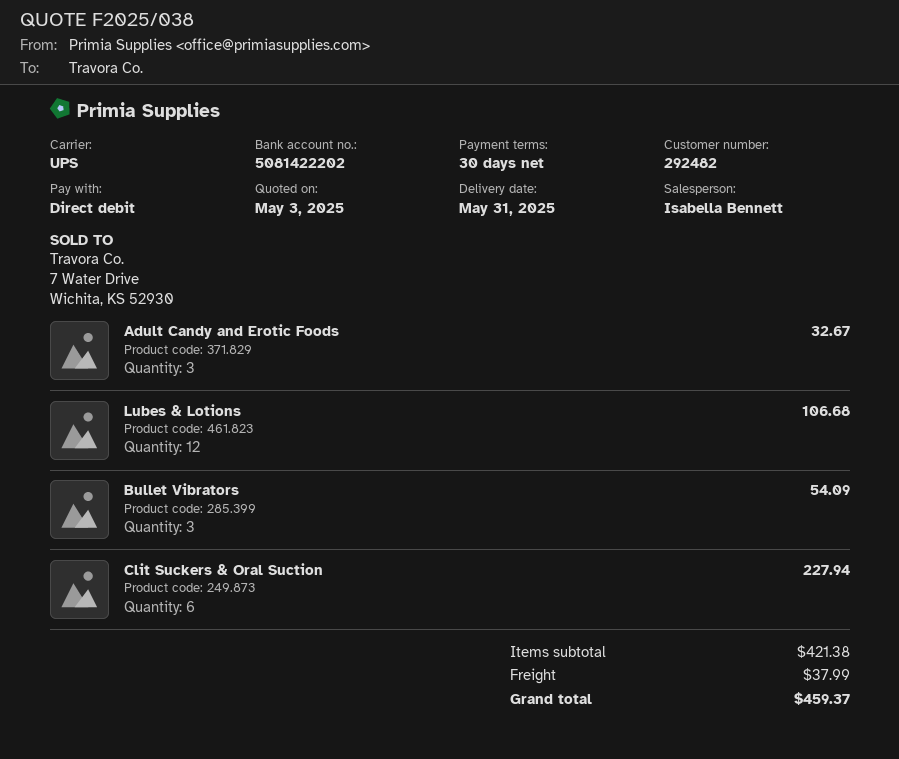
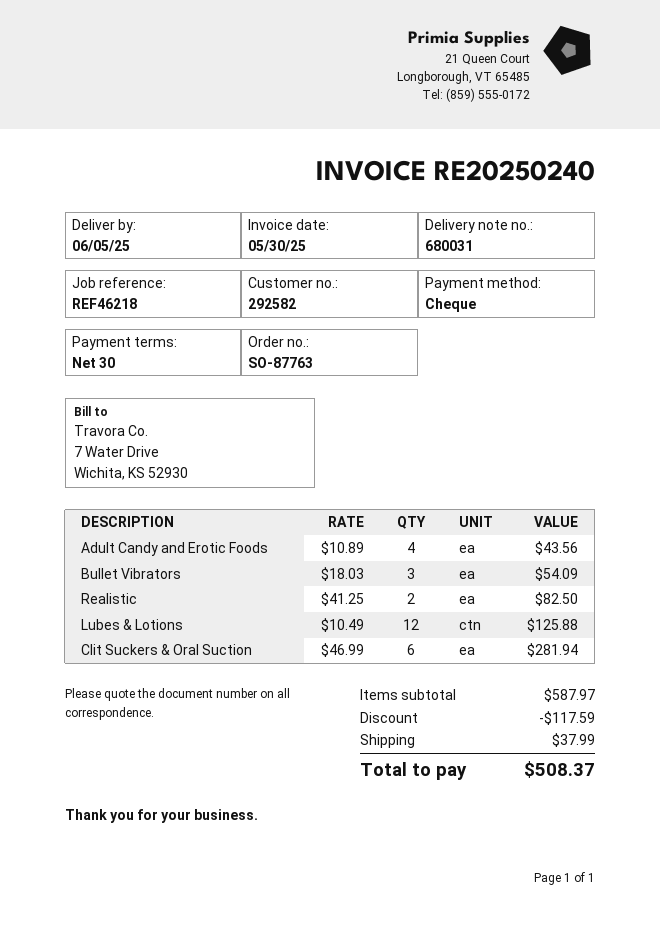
delivery date: 2025-05-31 -> 2025-06-05
customer number: 292482 -> 292582
payment method: direct debit -> cheque
Adult Candy and Erotic Foods: 3 for 32.67 -> 4 for 43.56
Lubes & Lotions: 12 for 106.68 -> 12 for 125.88
Clit Suckers & Oral Suction: 6 for 227.94 -> 6 for 281.94
Realistic: none -> 2 for 82.50
subtotal: 421.38 -> 587.97
discount: none -> 117.59
total: 459.37 -> 508.37

